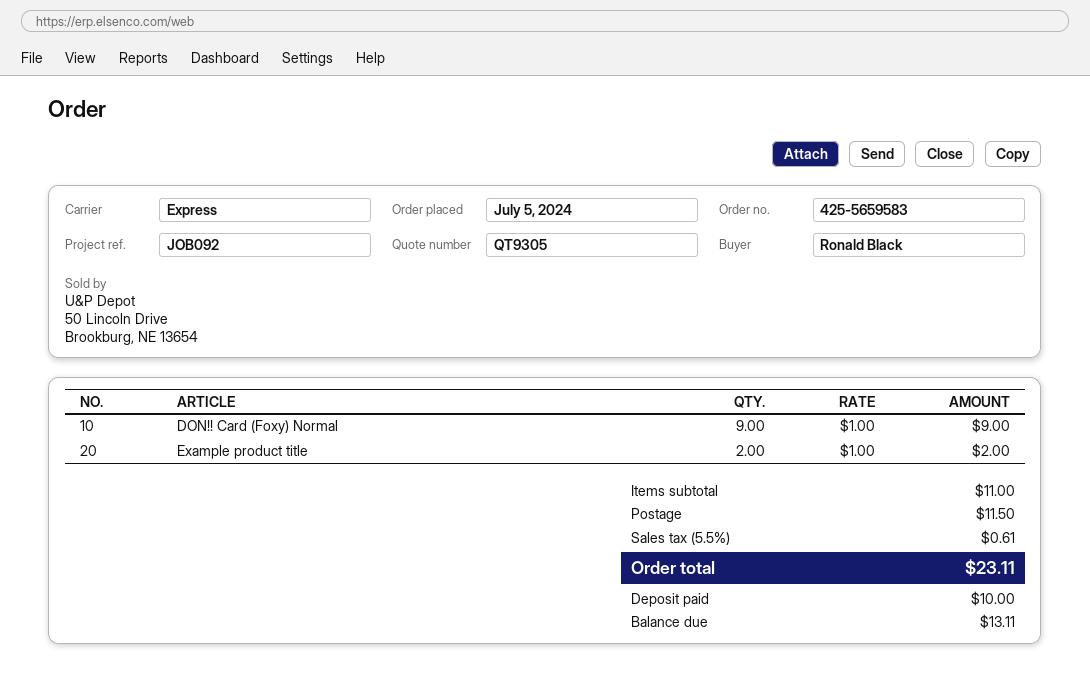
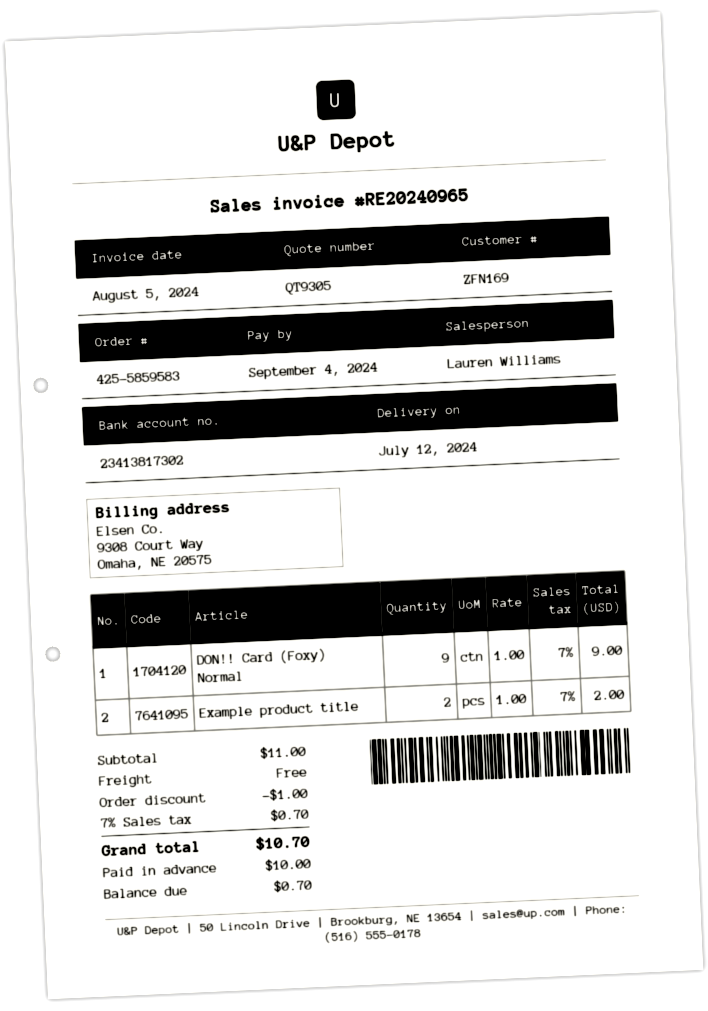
order number: 425-5659583 -> 425-5859583
discount: none -> 1.00
shipping: 11.50 -> 0.00
tax: 5.5% = 0.61 -> 7% = 0.70
total: 23.11 -> 10.70
balance: 13.11 -> 0.70

